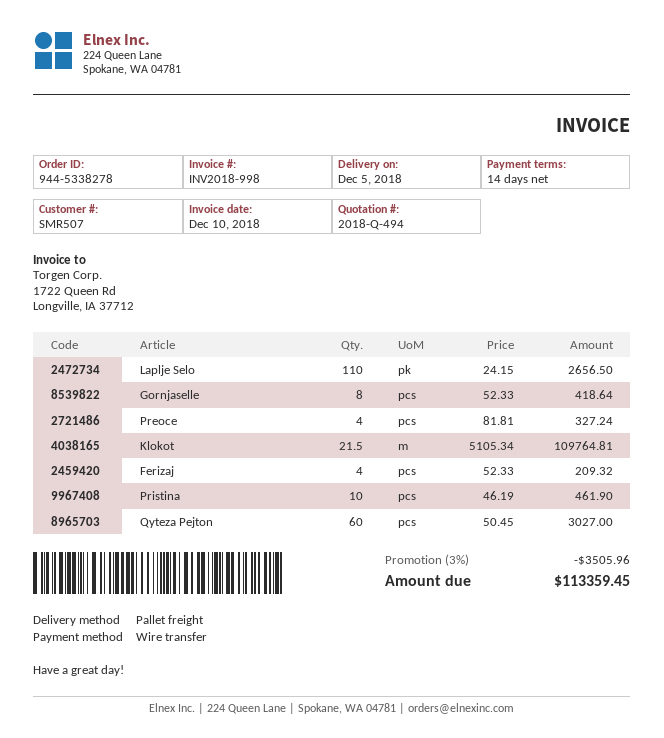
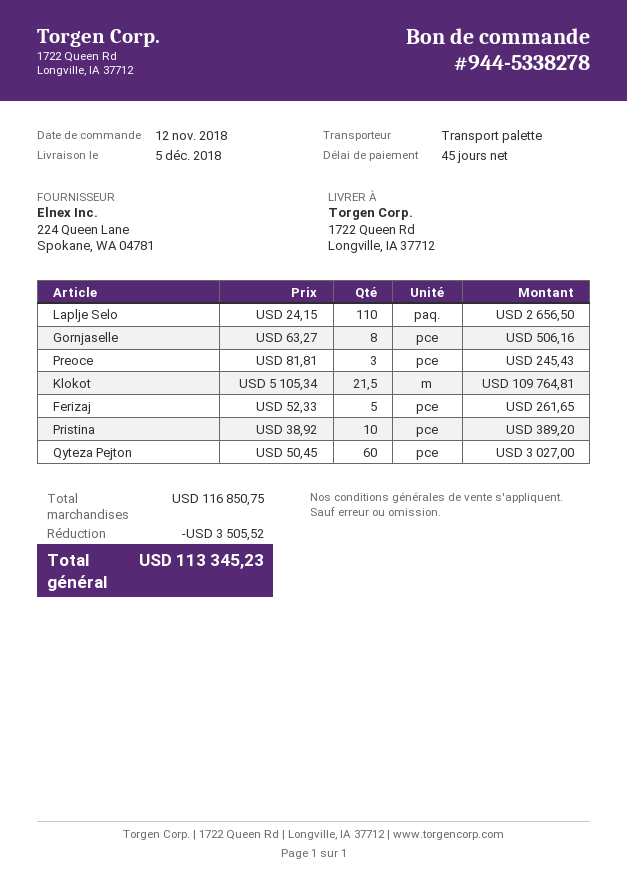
payment terms: 14 days -> 45 days
Gornjaselle: 8 x 52.33 = 418.64 -> 8 x 63.27 = 506.16
Preoce: 4 x 81.81 = 327.24 -> 3 x 81.81 = 245.43
Ferizaj: 4 x 52.33 = 209.32 -> 5 x 52.33 = 261.65
Pristina: 10 x 46.19 = 461.90 -> 10 x 38.92 = 389.20
discount: 3505.96 -> 3505.52
total: 113359.45 -> 113345.23

